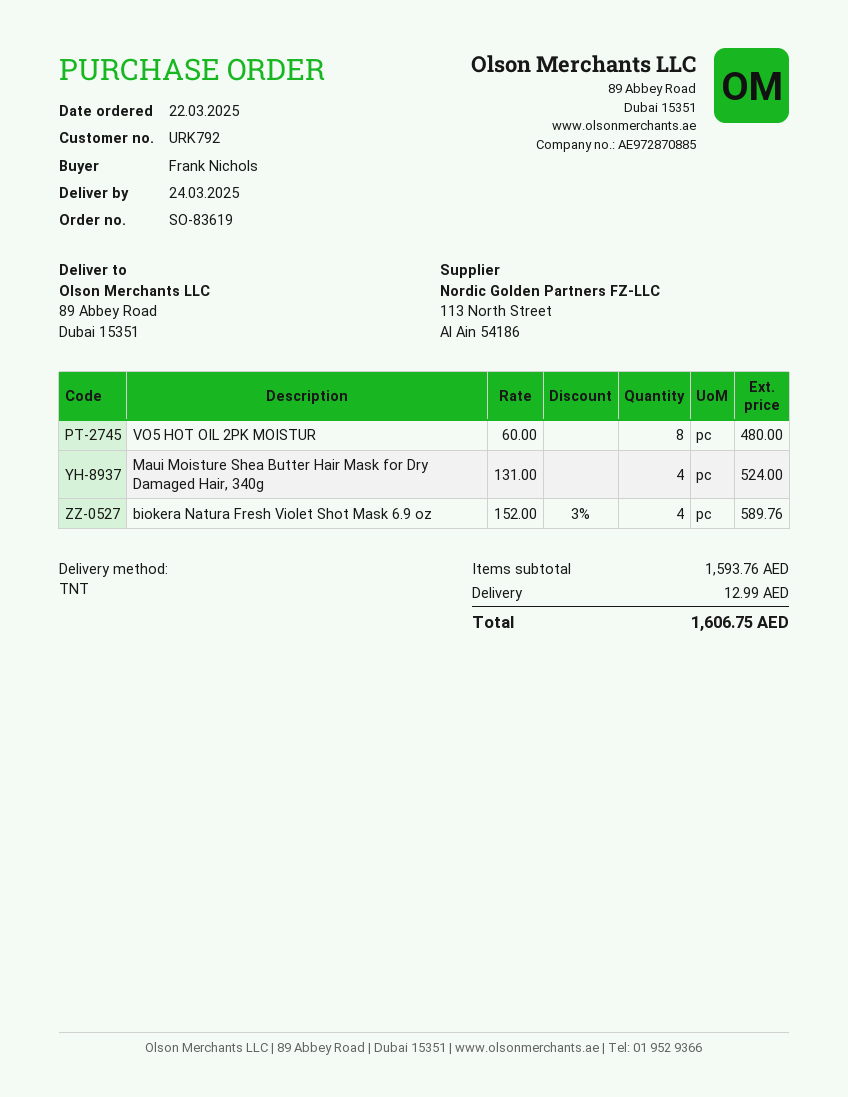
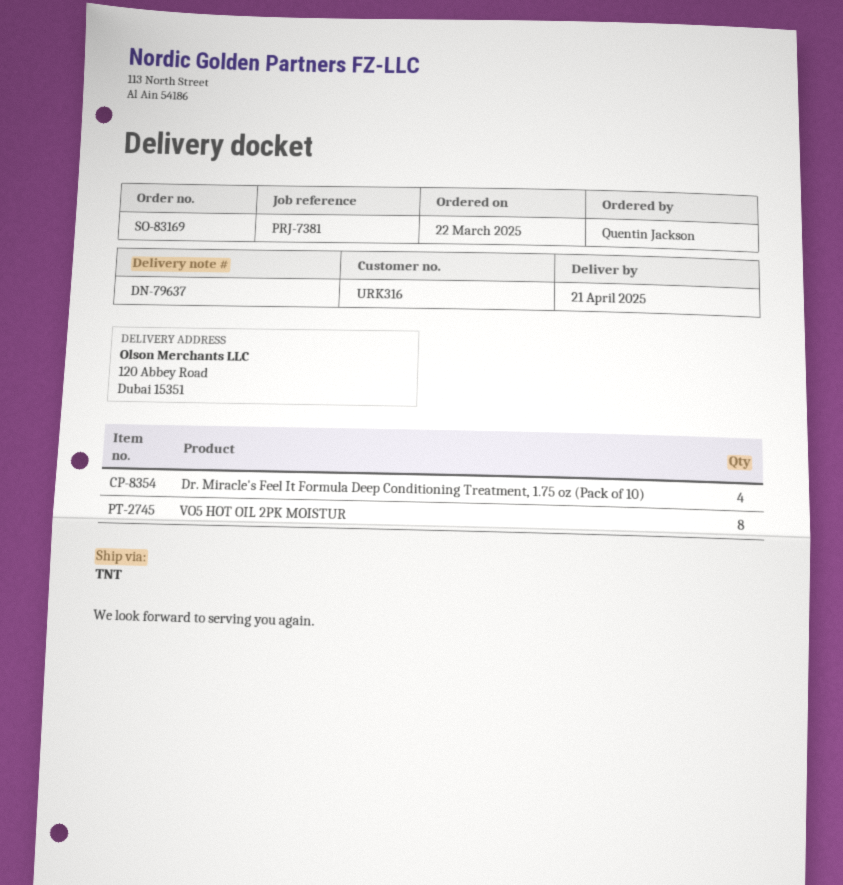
order number: SO-83619 -> SO-83169
delivery date: 2025-03-24 -> 2025-04-21
customer number: URK792 -> URK316
ordered by: Frank Nichols -> Quentin Jackson
ship to: 89 Abbey Road, Dubai 15351 -> 120 Abbey Road, Dubai 15351
Maui Moisture Shea Butter Hair Mask for Dry Damaged Hair, 340g: 4 -> none
biokera Natura Fresh Violet Shot Mask 6.9 oz: 4 -> none
Dr. Miracle's Feel It Formula Deep Conditioning Treatment, 1.75 oz (Pack of 10): none -> 4

